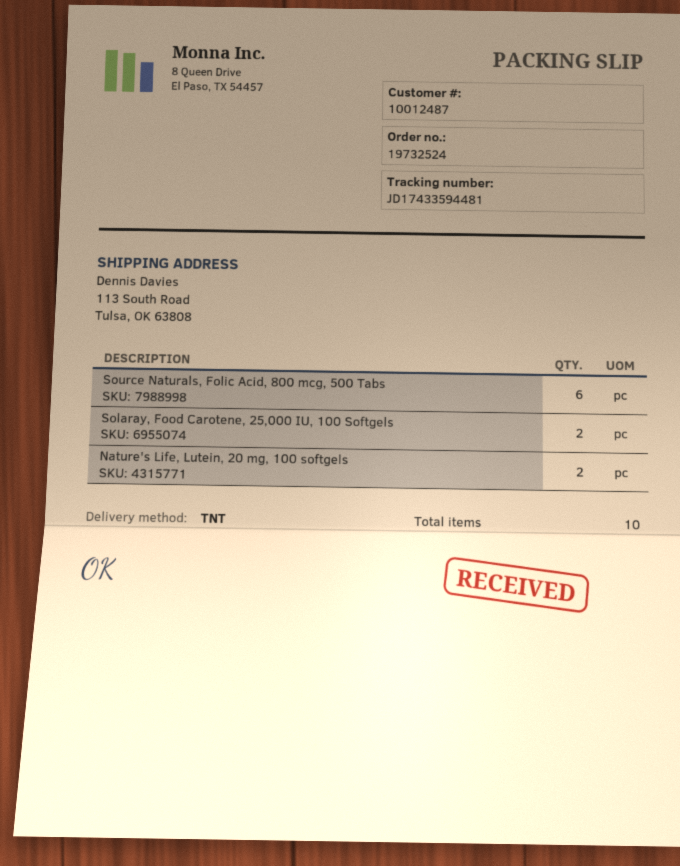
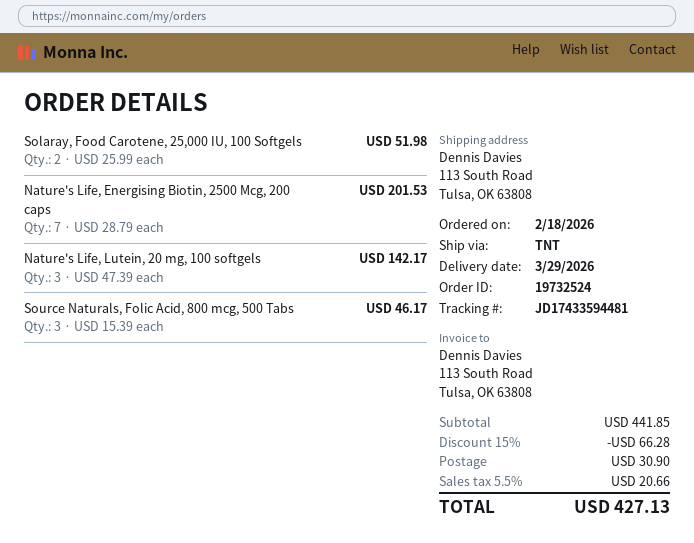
Source Naturals, Folic Acid, 800 mcg, 500 Tabs: 6 -> 3
Nature's Life, Lutein, 20 mg, 100 softgels: 2 -> 3
Nature's Life, Energising Biotin, 2500 Mcg, 200 caps: none -> 7

